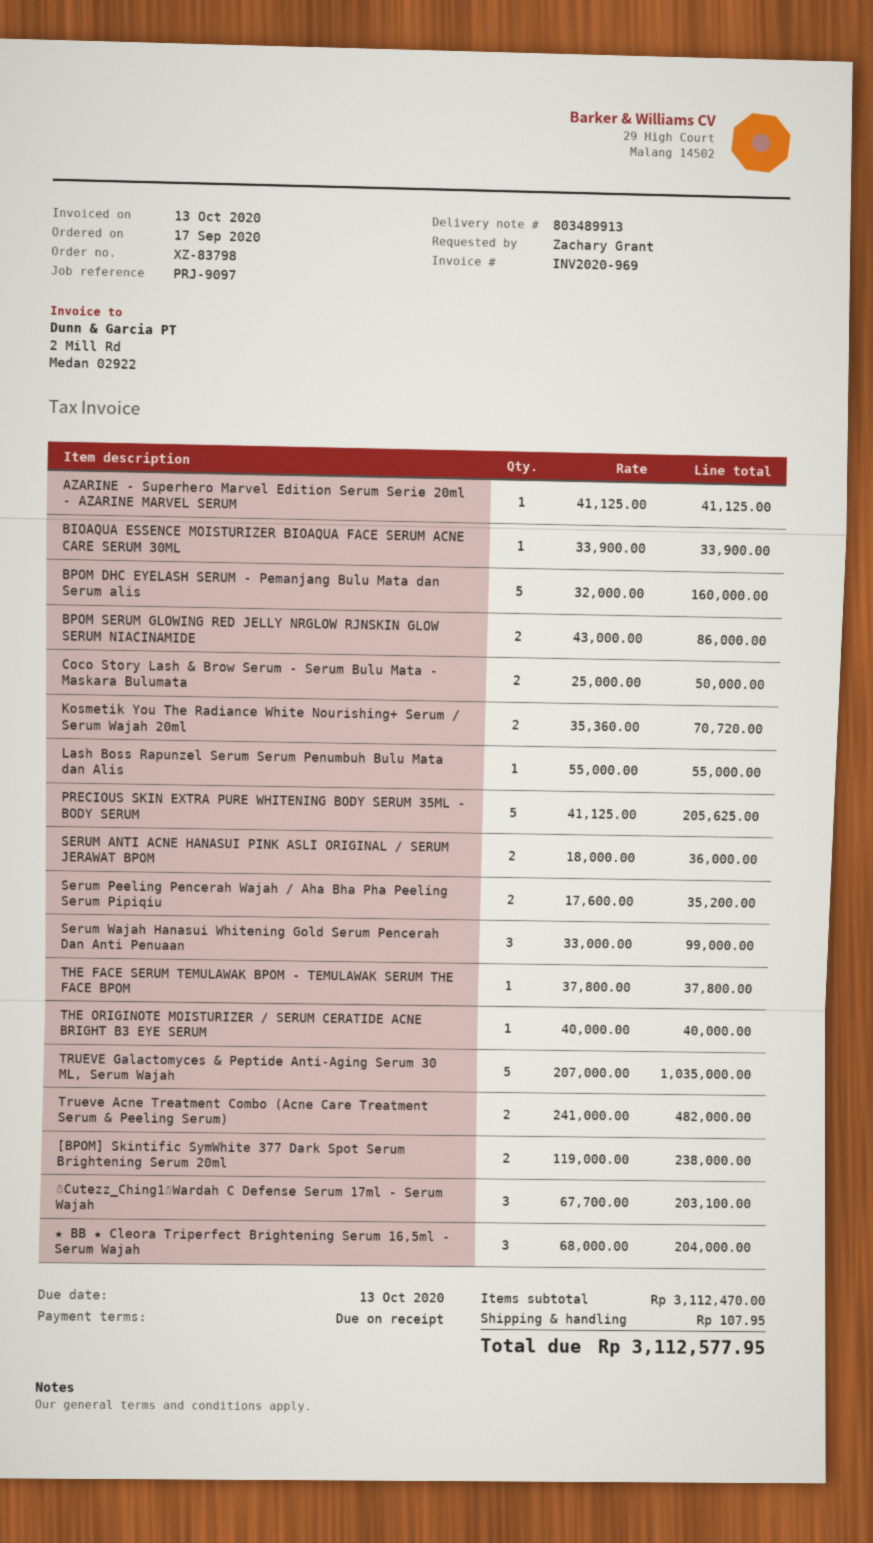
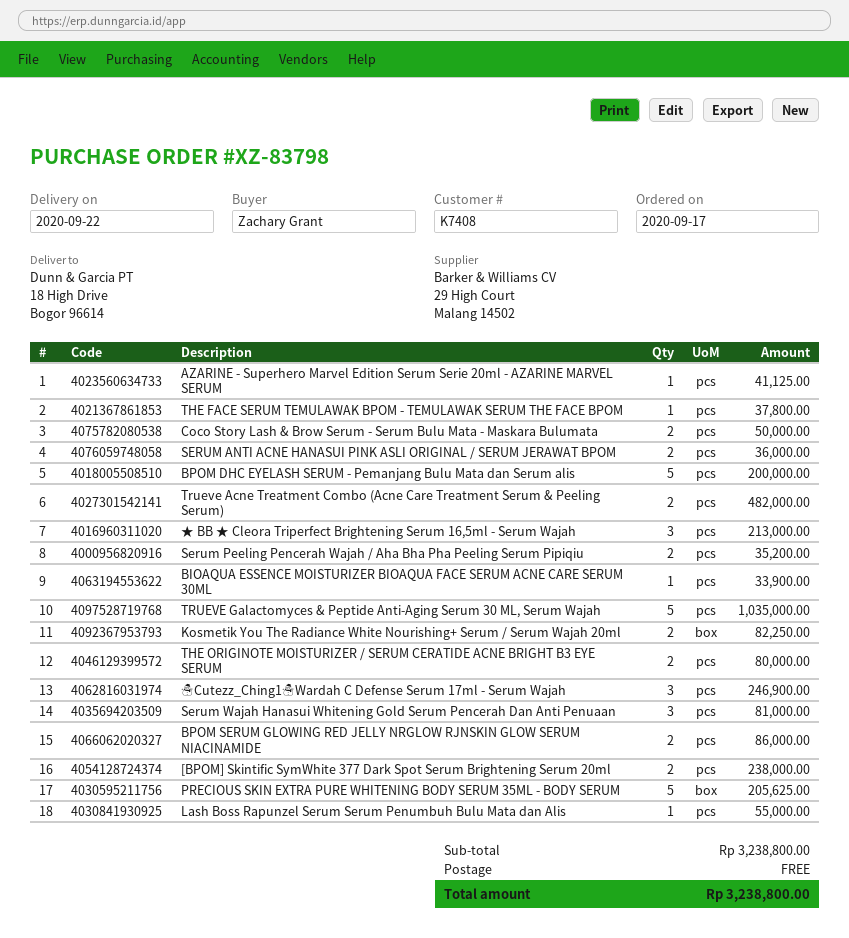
BPOM DHC EYELASH SERUM - Pemanjang Bulu Mata dan Serum alis: 5 for 160000.00 -> 5 for 200000.00
Kosmetik You The Radiance White Nourishing+ Serum / Serum Wajah 20ml: 2 for 70720.00 -> 2 for 82250.00
Serum Wajah Hanasui Whitening Gold Serum Pencerah Dan Anti Penuaan: 3 for 99000.00 -> 3 for 81000.00
THE ORIGINOTE MOISTURIZER / SERUM CERATIDE ACNE BRIGHT B3 EYE SERUM: 1 for 40000.00 -> 2 for 80000.00
☃Cutezz_Ching1☃Wardah C Defense Serum 17ml - Serum Wajah: 3 for 203100.00 -> 3 for 246900.00
★ BB ★ Cleora Triperfect Brightening Serum 16,5ml - Serum Wajah: 3 for 204000.00 -> 3 for 213000.00
subtotal: 3112470.00 -> 3238800.00
shipping: 107.95 -> 0.00
total: 3112577.95 -> 3238800.00

